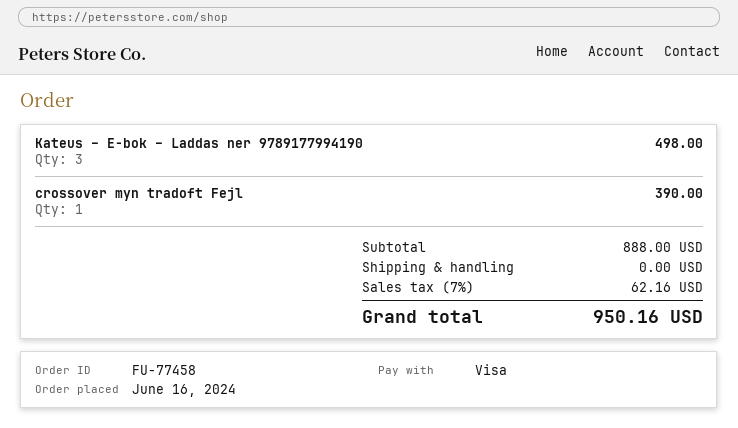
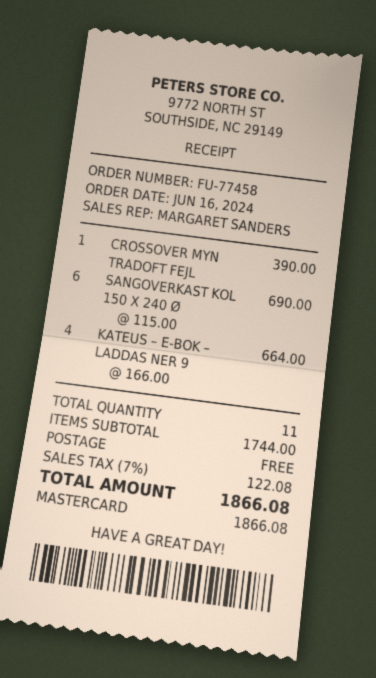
payment method: Visa -> Mastercard
Kateus – E-bok – Laddas ner 9789177994190: 3 for 498.00 -> 4 for 664.00
SANGOVERKAST KOL 150 X 240 Ø: none -> 6 for 690.00
subtotal: 888.00 -> 1744.00
tax: 7% = 62.16 -> 7% = 122.08
total: 950.16 -> 1866.08

